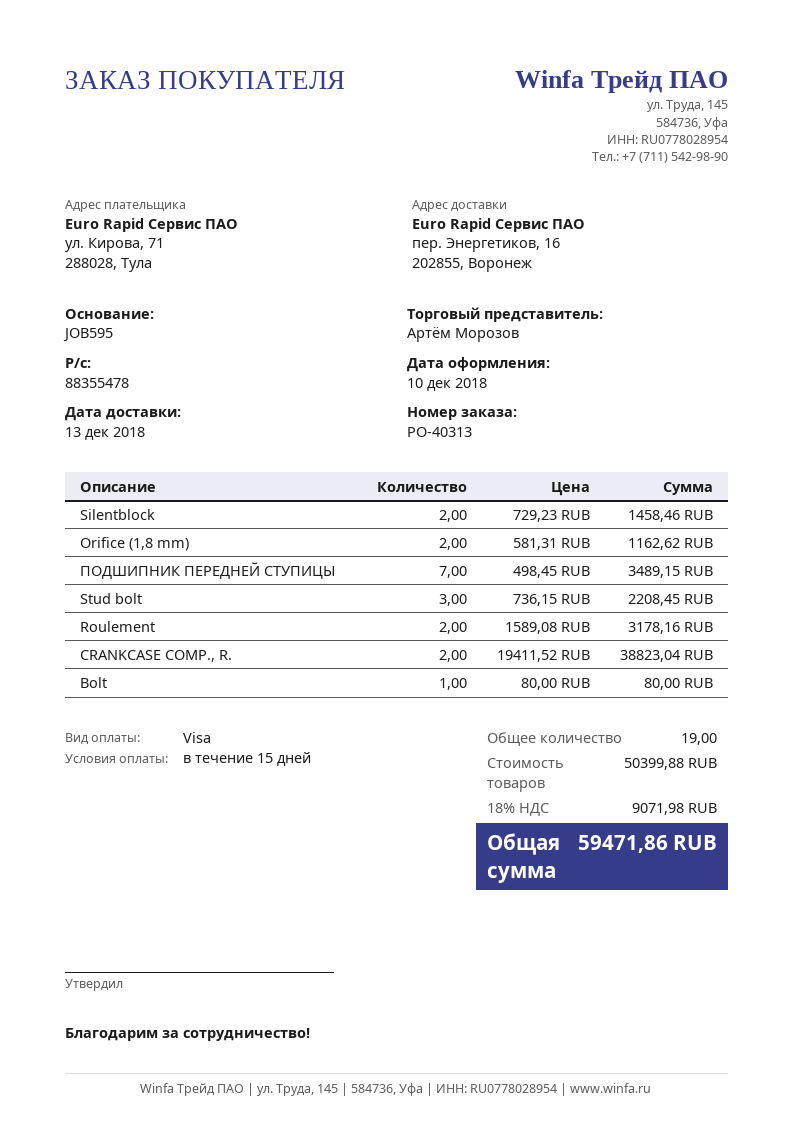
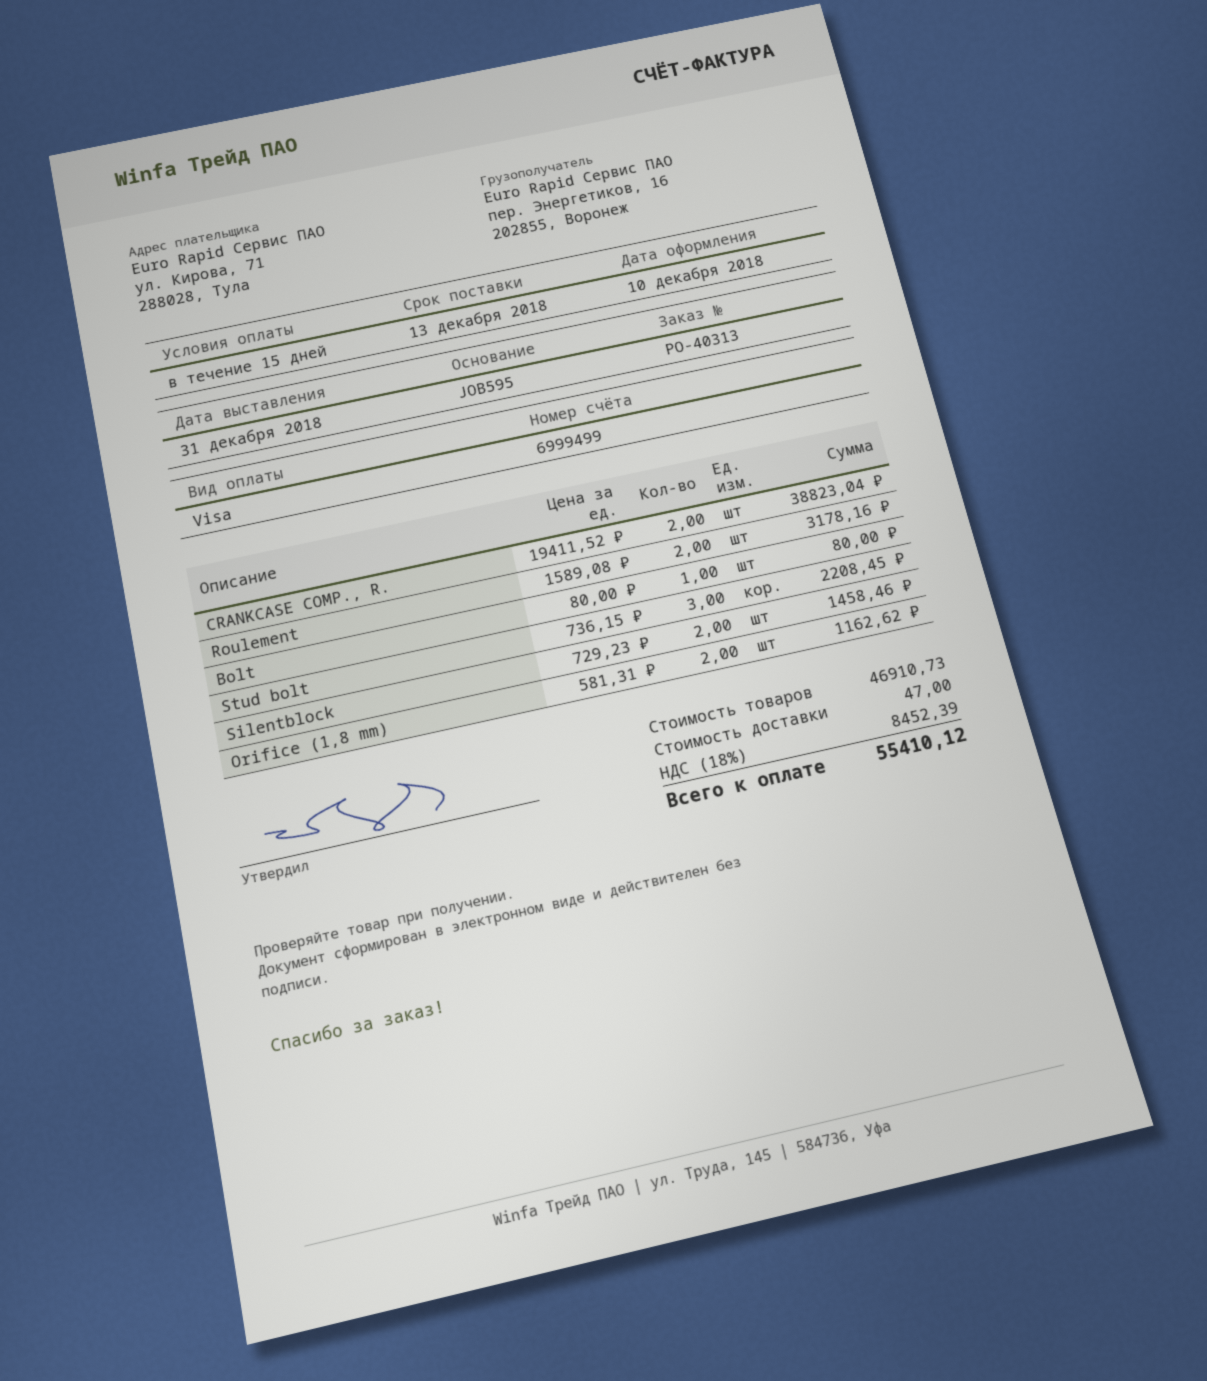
ПОДШИПНИК ПЕРЕДНЕЙ СТУПИЦЫ: 7 x 498.45 = 3489.15 -> none
subtotal: 50399.88 -> 46910.73
shipping: none -> 47.00
tax: 18% = 9071.98 -> 18% = 8452.39
total: 59471.86 -> 55410.12

